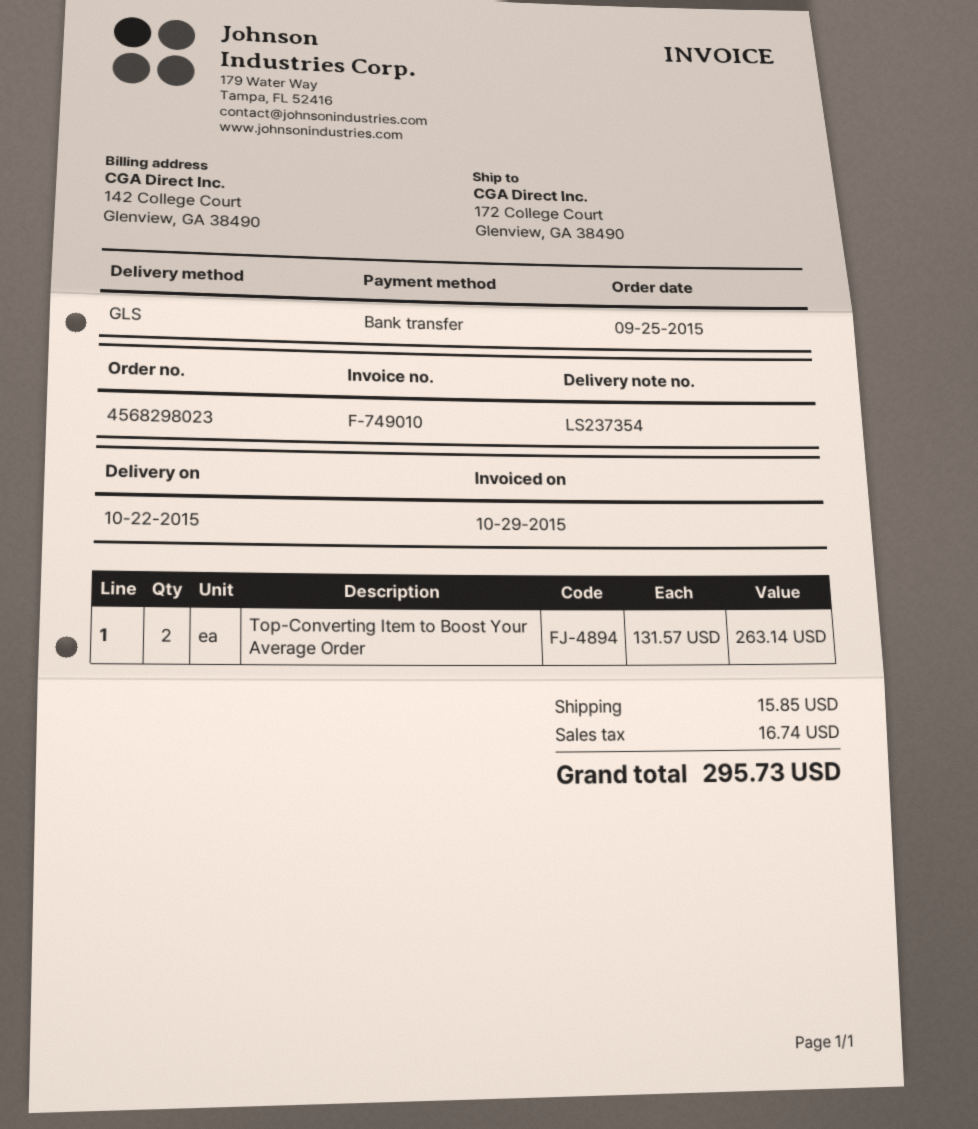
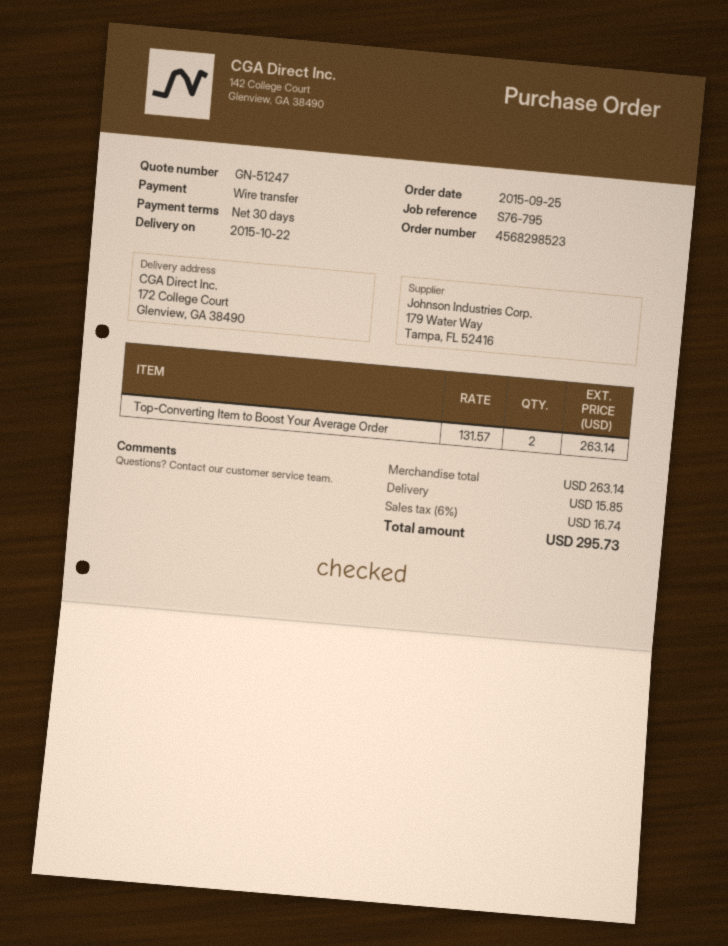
order number: 4568298023 -> 4568298523

